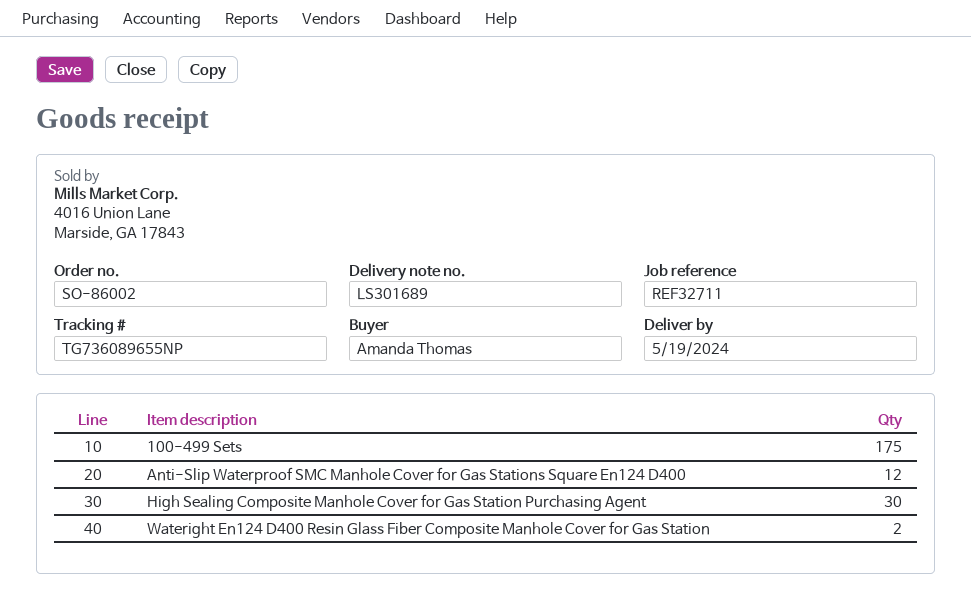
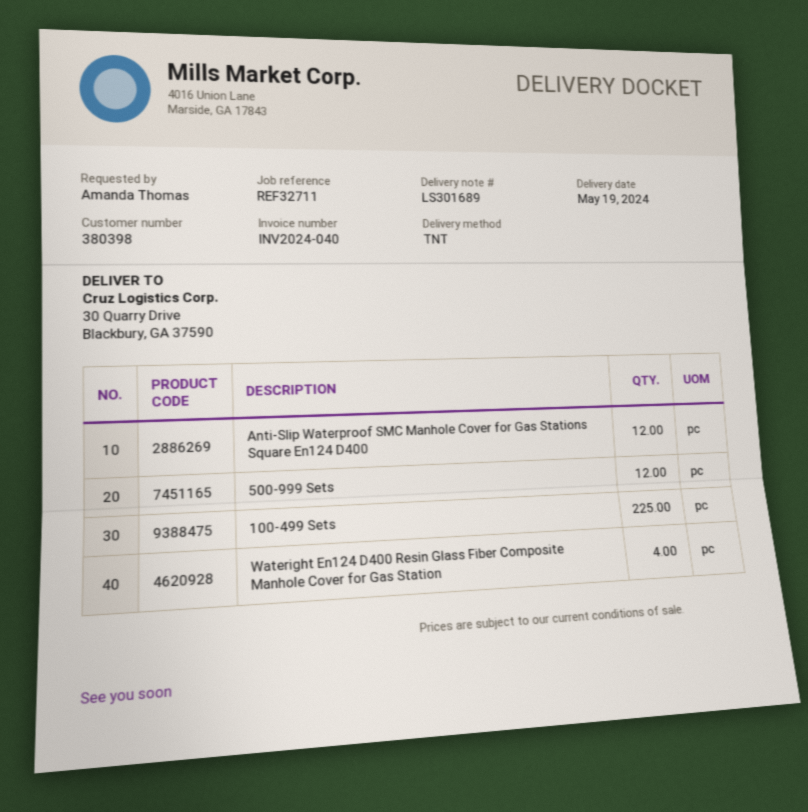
100-499 Sets: 175 -> 225
High Sealing Composite Manhole Cover for Gas Station Purchasing Agent: 30 -> none
Wateright En124 D400 Resin Glass Fiber Composite Manhole Cover for Gas Station: 2 -> 4
500-999 Sets: none -> 12

